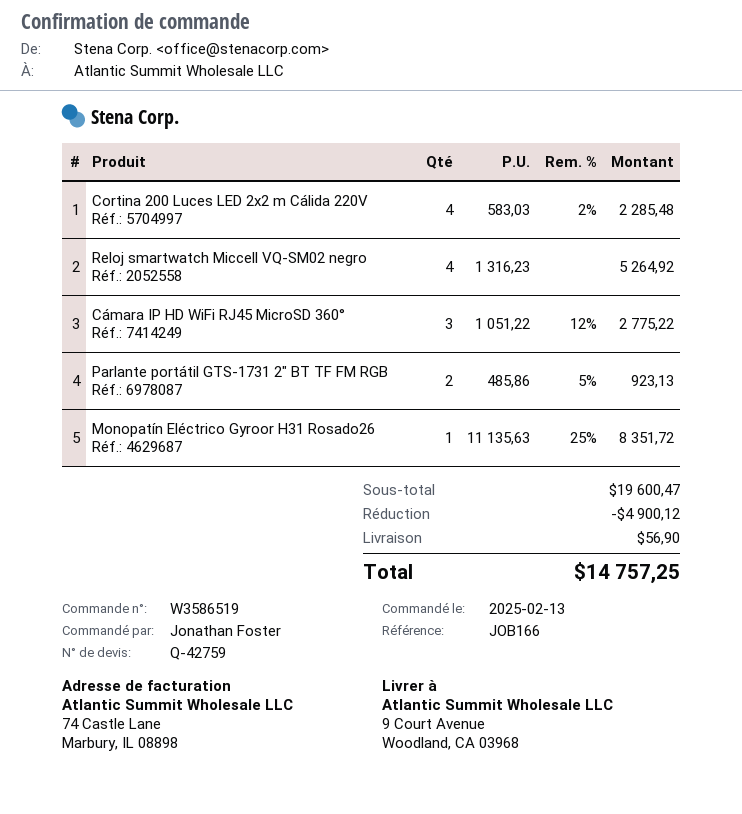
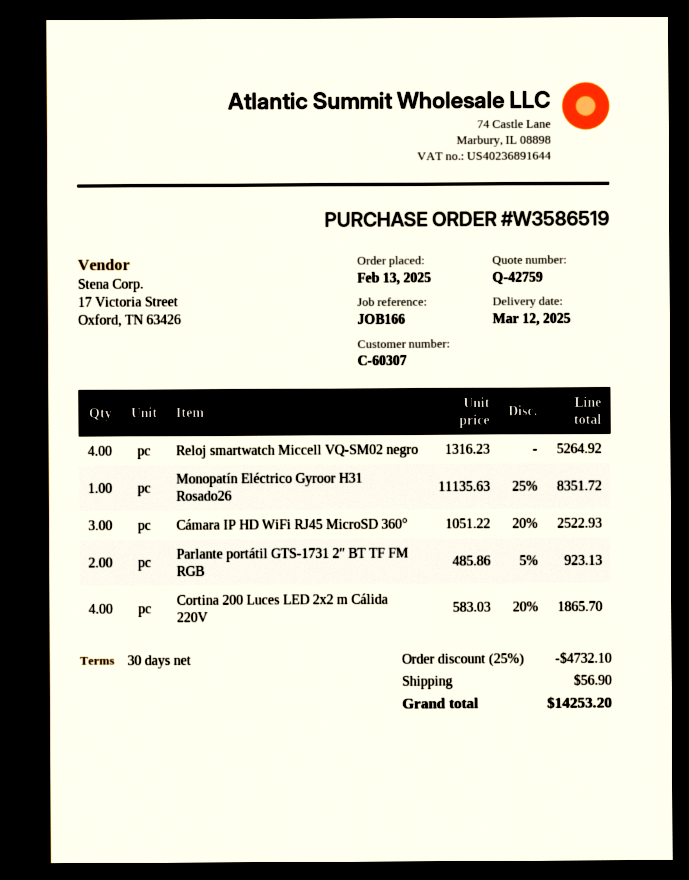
Cortina 200 Luces LED 2x2 m Cálida 220V: 4 x 583.03 - 2% = 2285.48 -> 4 x 583.03 - 20% = 1865.70
Cámara IP HD WiFi RJ45 MicroSD 360°: 3 x 1051.22 - 12% = 2775.22 -> 3 x 1051.22 - 20% = 2522.93
discount: 4900.12 -> 4732.10
total: 14757.25 -> 14253.20

